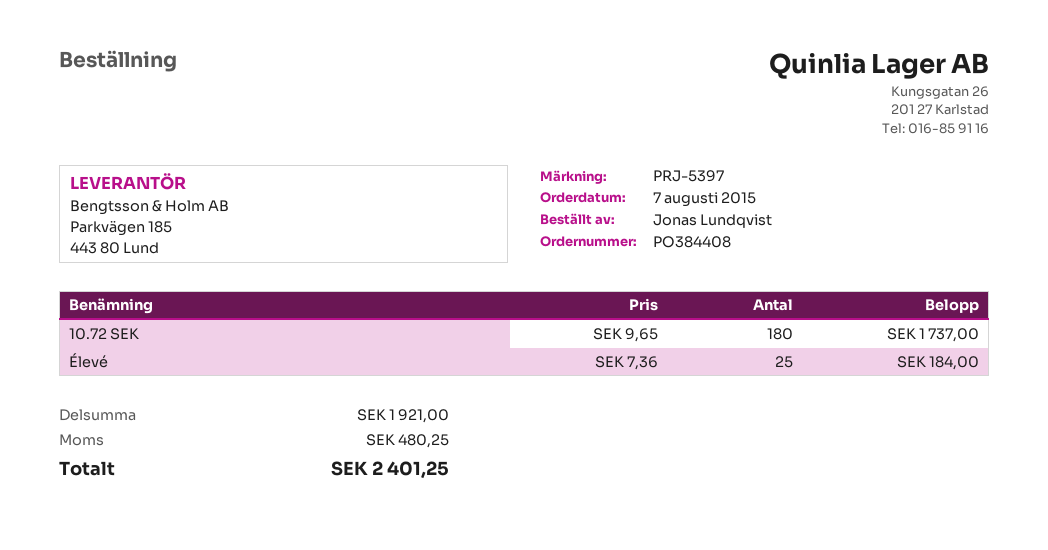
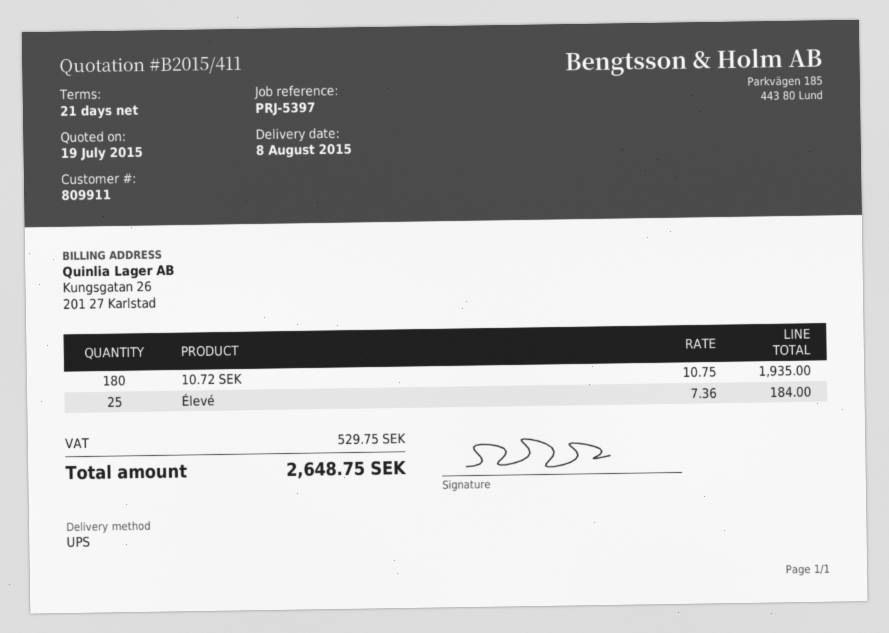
10.72 SEK: 180 x 9.65 = 1737.00 -> 180 x 10.75 = 1935.00
tax: 480.25 -> 529.75
total: 2401.25 -> 2648.75

